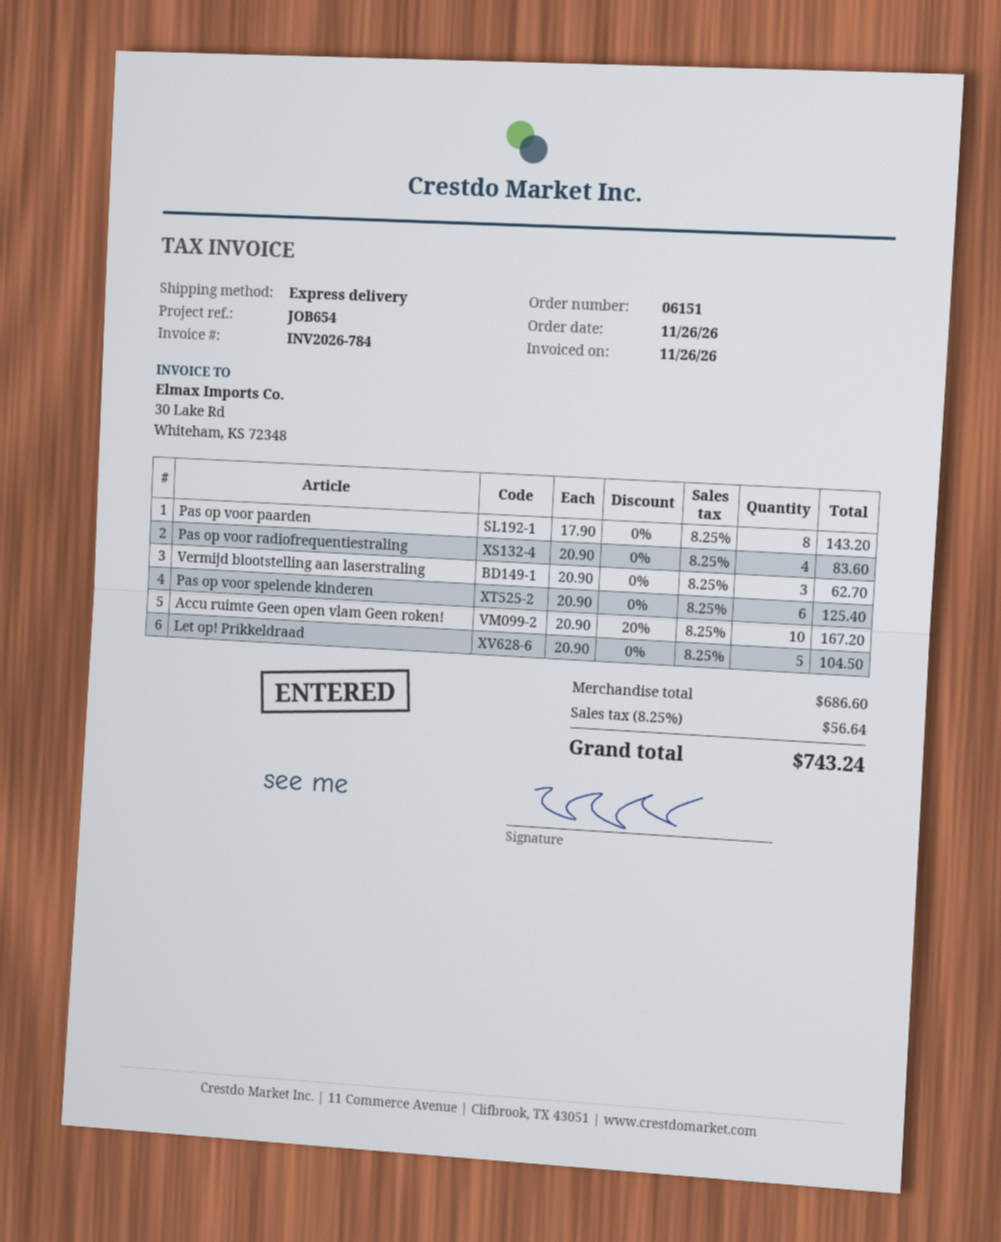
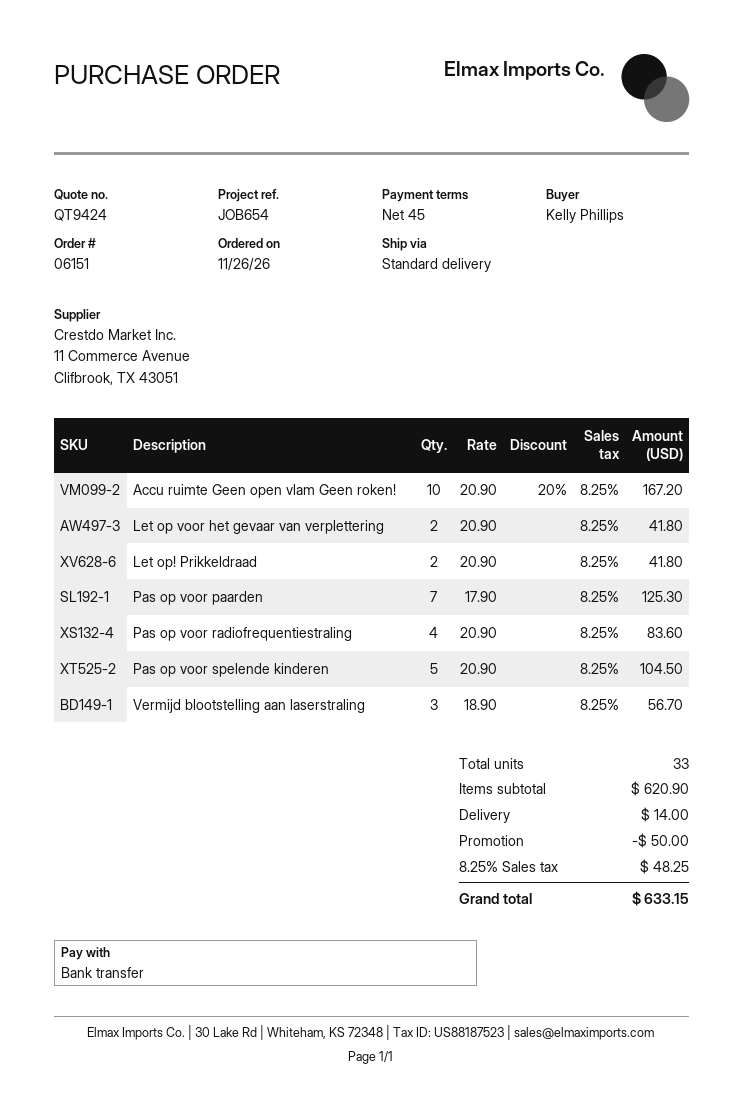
shipping method: express -> standard
Pas op voor paarden: 8 x 17.90 = 143.20 -> 7 x 17.90 = 125.30
Vermijd blootstelling aan laserstraling: 3 x 20.90 = 62.70 -> 3 x 18.90 = 56.70
Pas op voor spelende kinderen: 6 x 20.90 = 125.40 -> 5 x 20.90 = 104.50
Let op! Prikkeldraad: 5 x 20.90 = 104.50 -> 2 x 20.90 = 41.80
Let op voor het gevaar van verplettering: none -> 2 x 20.90 = 41.80
subtotal: 686.60 -> 620.90
discount: none -> 50.00
shipping: none -> 14.00
tax: 8.25% = 56.64 -> 8.25% = 48.25
total: 743.24 -> 633.15

